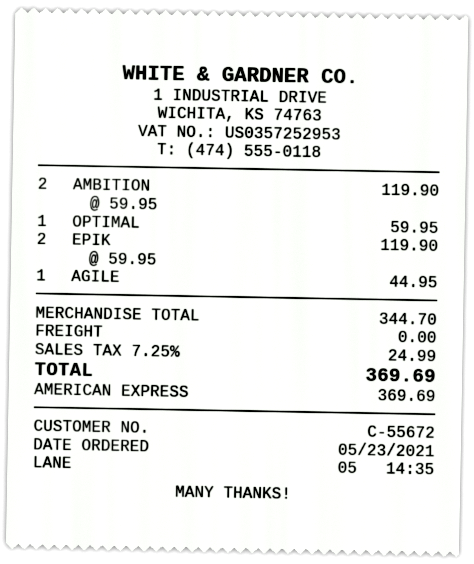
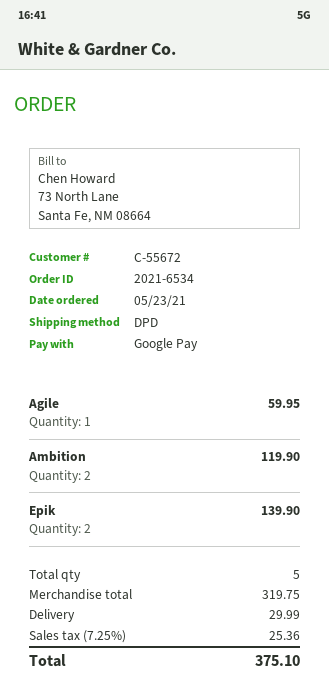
payment method: American Express -> Google Pay
OPTIMAL: 1 for 59.95 -> none
EPIK: 2 for 119.90 -> 2 for 139.90
AGILE: 1 for 44.95 -> 1 for 59.95
subtotal: 344.70 -> 319.75
shipping: 0.00 -> 29.99
tax: 7.25% = 24.99 -> 7.25% = 25.36
total: 369.69 -> 375.10

